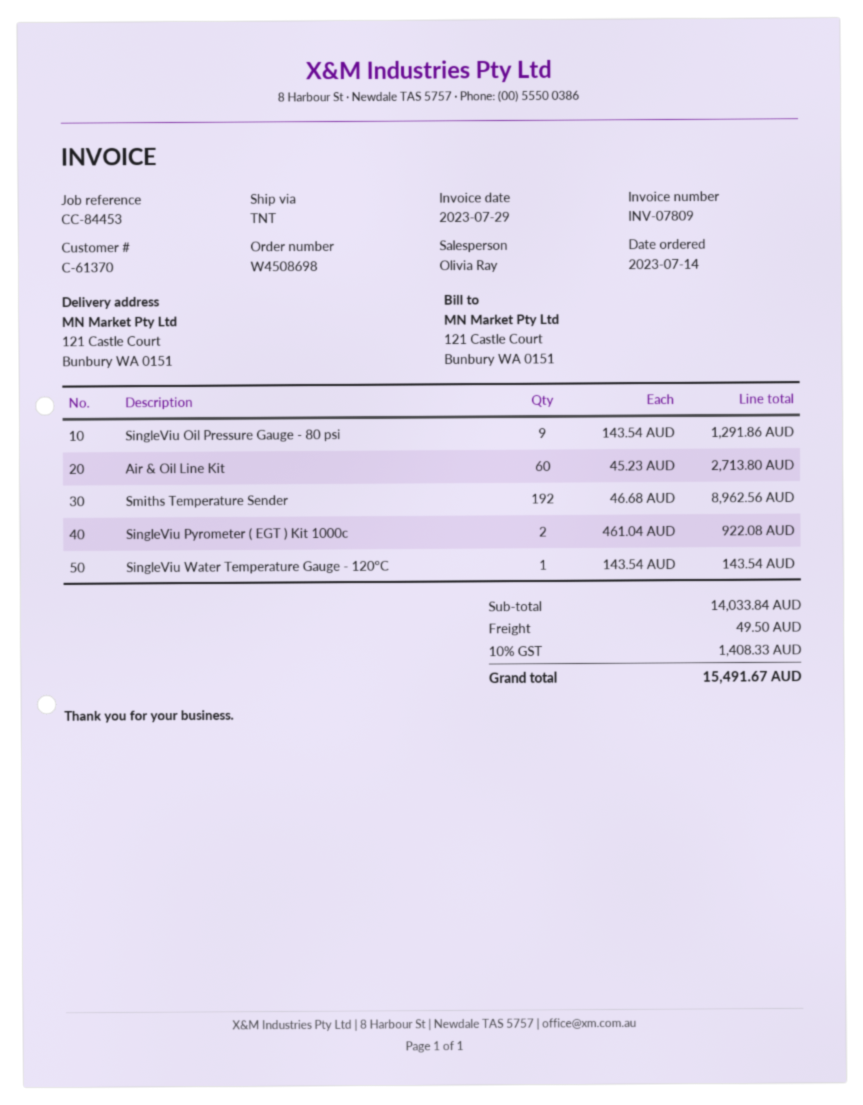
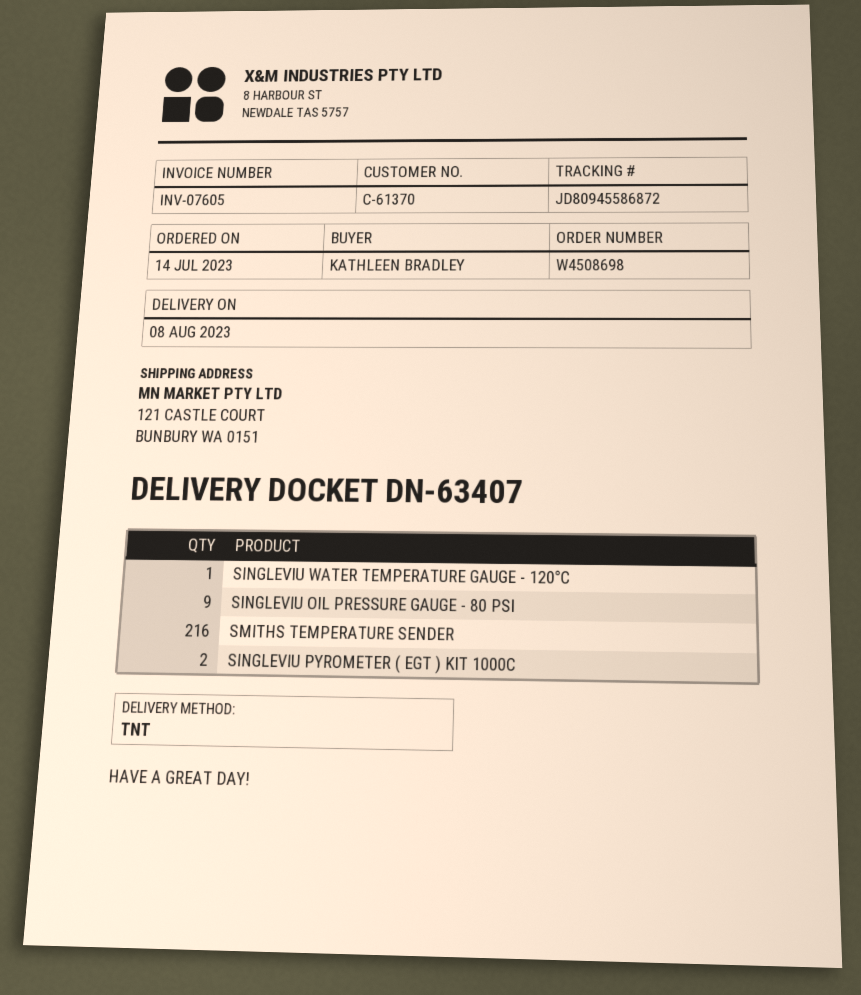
invoice number: INV-07809 -> INV-07605
Air & Oil Line Kit: 60 -> none
Smiths Temperature Sender: 192 -> 216

